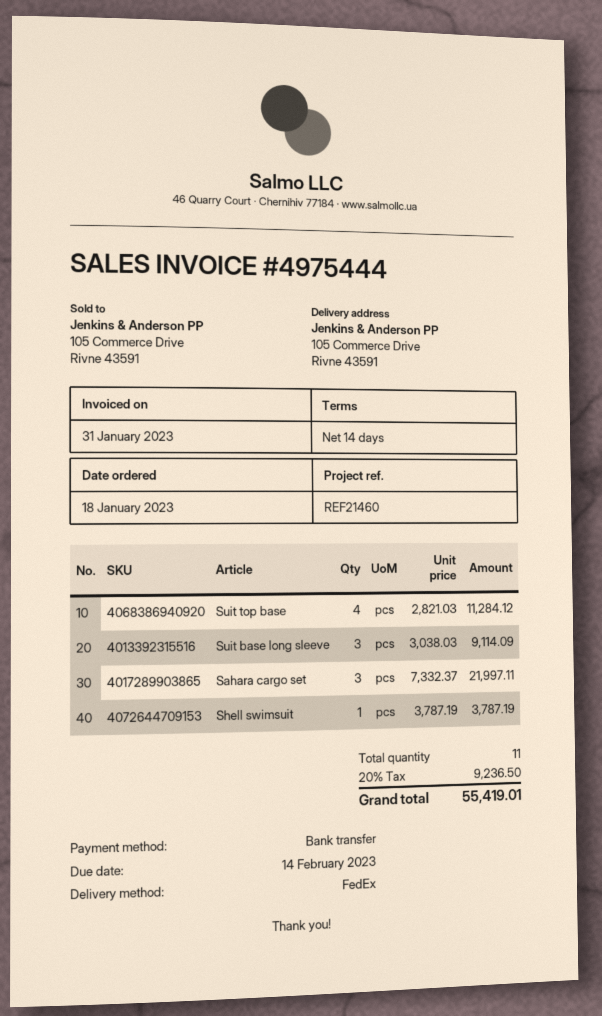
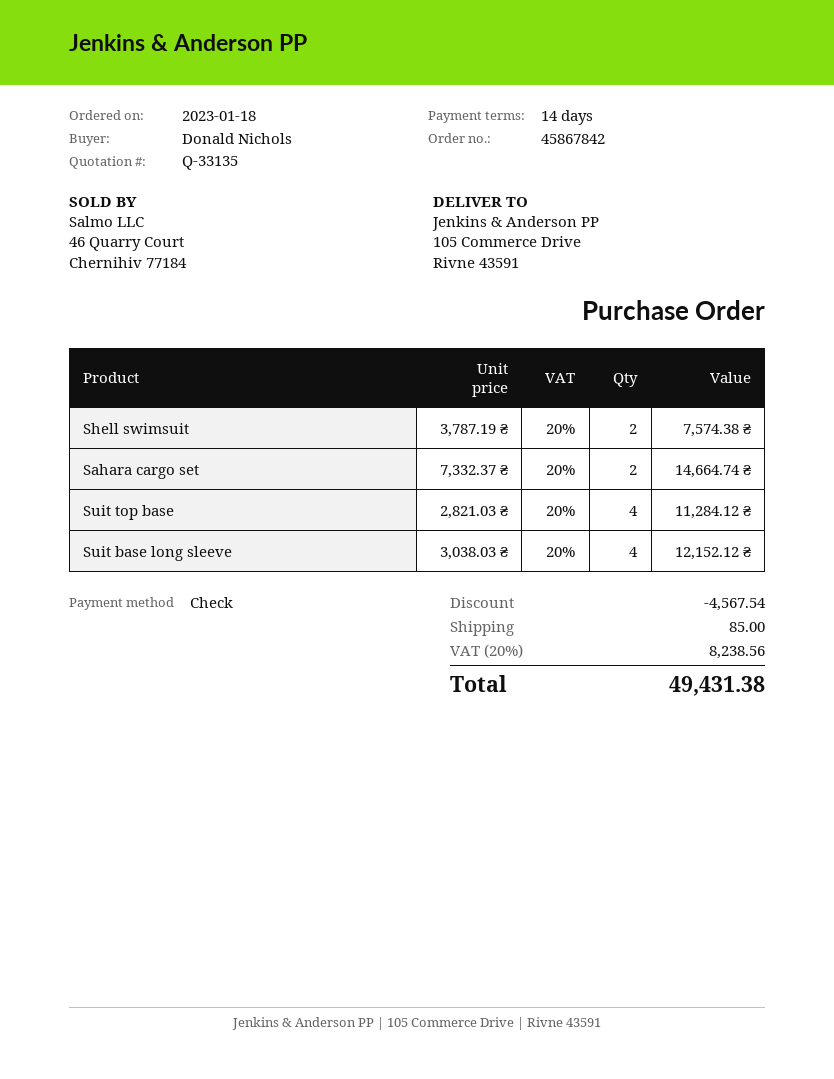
payment method: bank transfer -> cheque
Suit base long sleeve: 3 x 3038.03 = 9114.09 -> 4 x 3038.03 = 12152.12
Sahara cargo set: 3 x 7332.37 = 21997.11 -> 2 x 7332.37 = 14664.74
Shell swimsuit: 1 x 3787.19 = 3787.19 -> 2 x 3787.19 = 7574.38
discount: none -> 4567.54
shipping: none -> 85.00
tax: 20% = 9236.50 -> 20% = 8238.56
total: 55419.01 -> 49431.38

